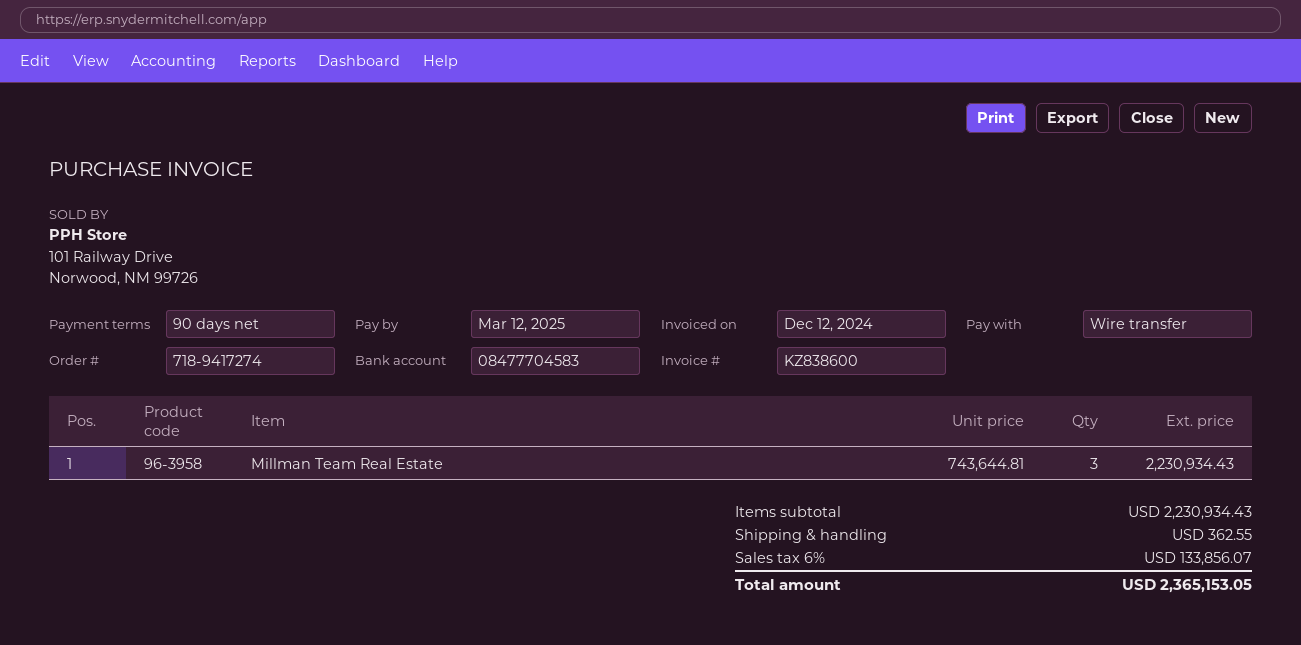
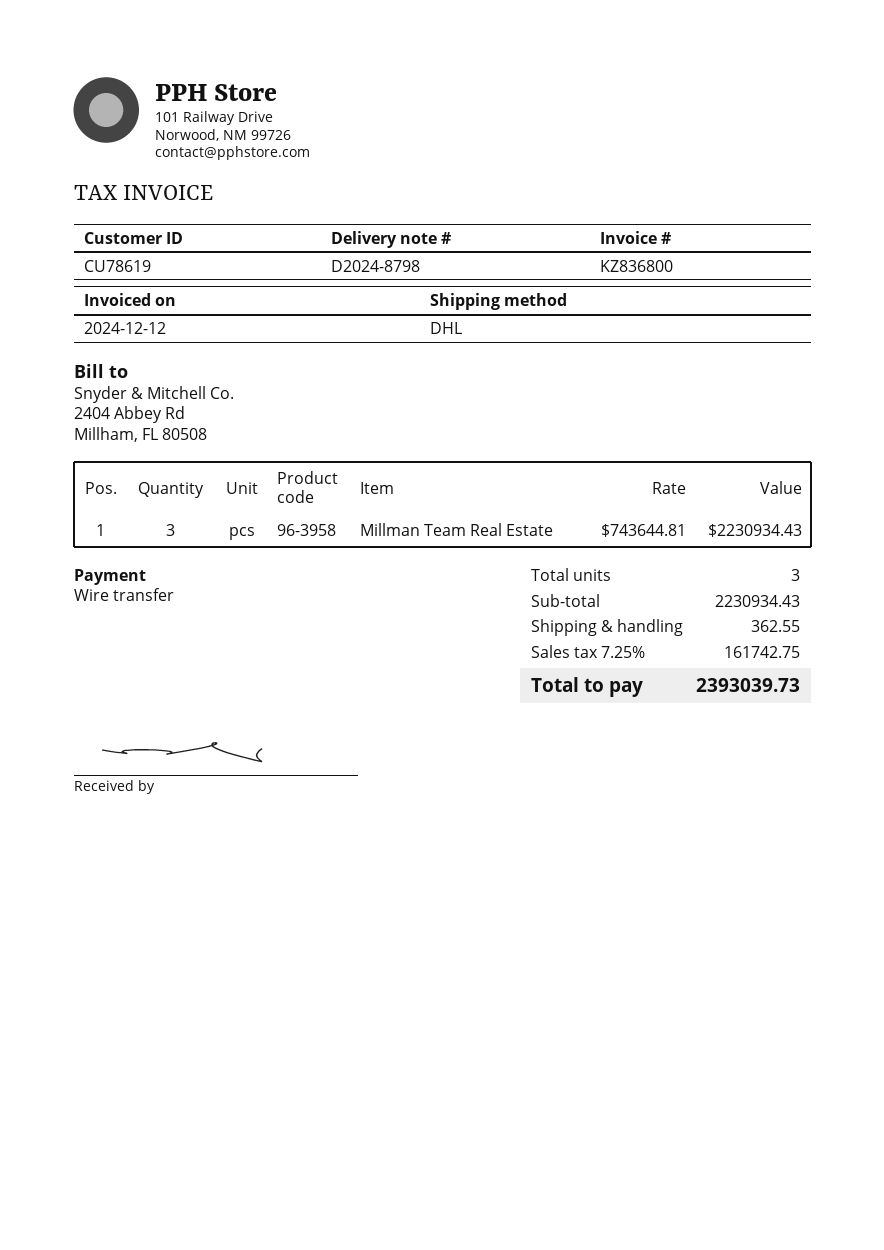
invoice number: KZ838600 -> KZ836800
tax: 6% = 133856.07 -> 7.25% = 161742.75
total: 2365153.05 -> 2393039.73

